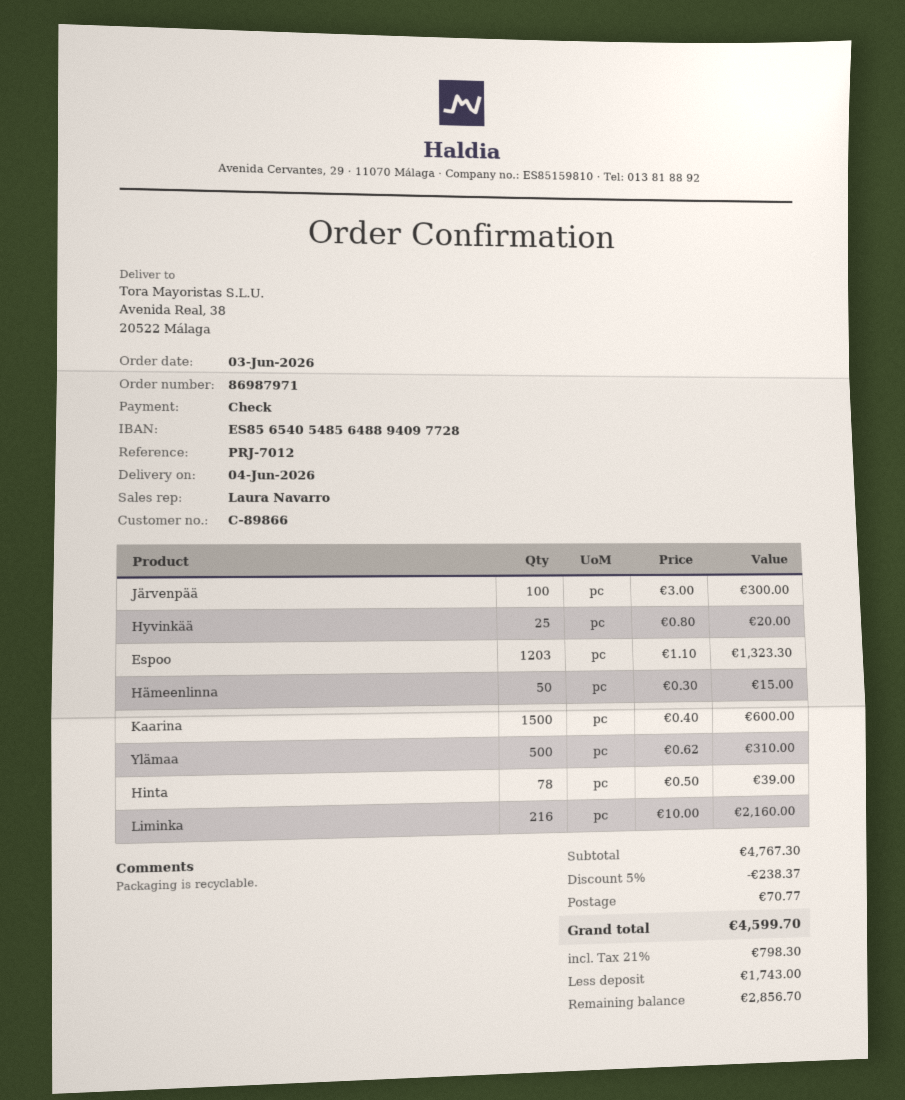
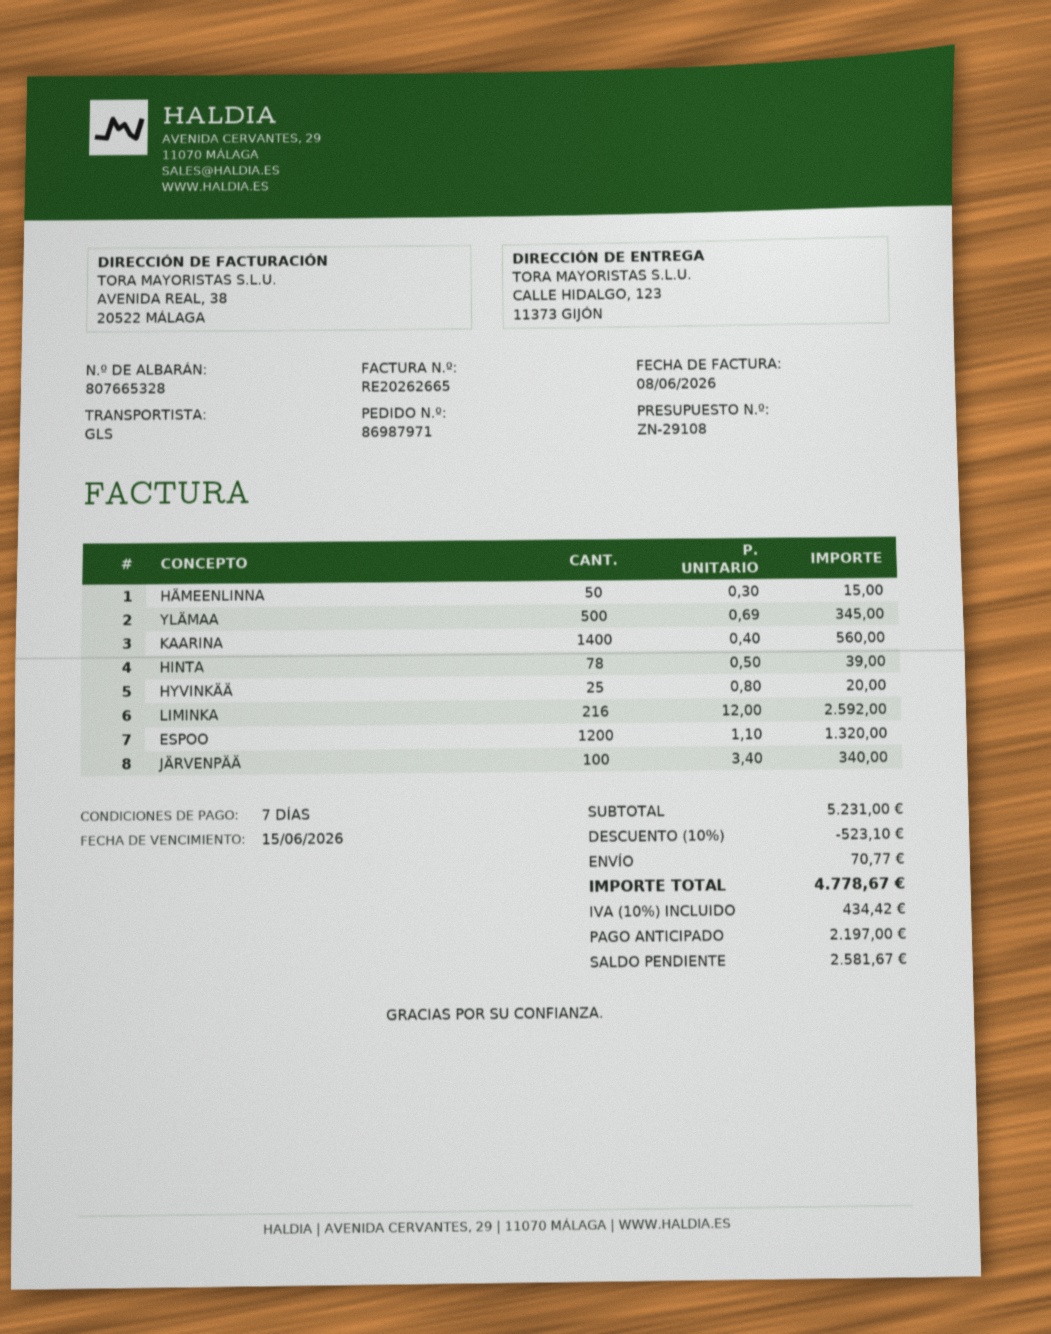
ship to: Avenida Real, 38, 20522 Málaga -> CALLE HIDALGO, 123, 11373 GIJÓN
Järvenpää: 100 x 3.00 = 300.00 -> 100 x 3.40 = 340.00
Espoo: 1203 x 1.10 = 1323.30 -> 1200 x 1.10 = 1320.00
Kaarina: 1500 x 0.40 = 600.00 -> 1400 x 0.40 = 560.00
Ylämaa: 500 x 0.62 = 310.00 -> 500 x 0.69 = 345.00
Liminka: 216 x 10.00 = 2160.00 -> 216 x 12.00 = 2592.00
subtotal: 4767.30 -> 5231.00
discount: 5% = 238.37 -> 10% = 523.10
tax: 21% = 798.30 -> 10% = 434.42
total: 4599.70 -> 4778.67
deposit: 1743.00 -> 2197.00
balance: 2856.70 -> 2581.67

